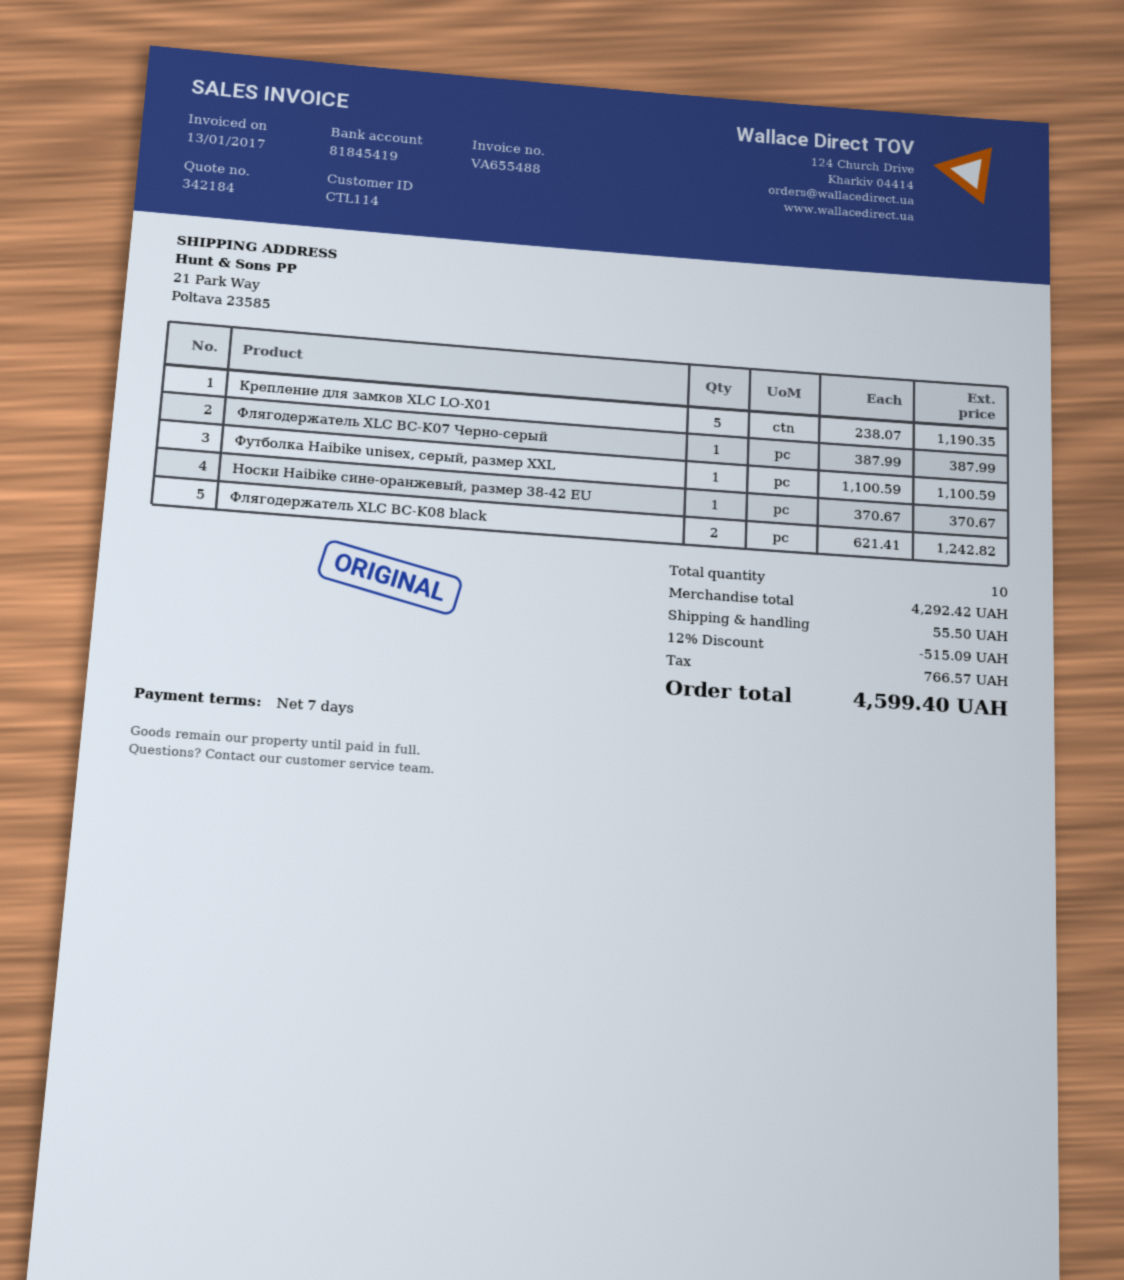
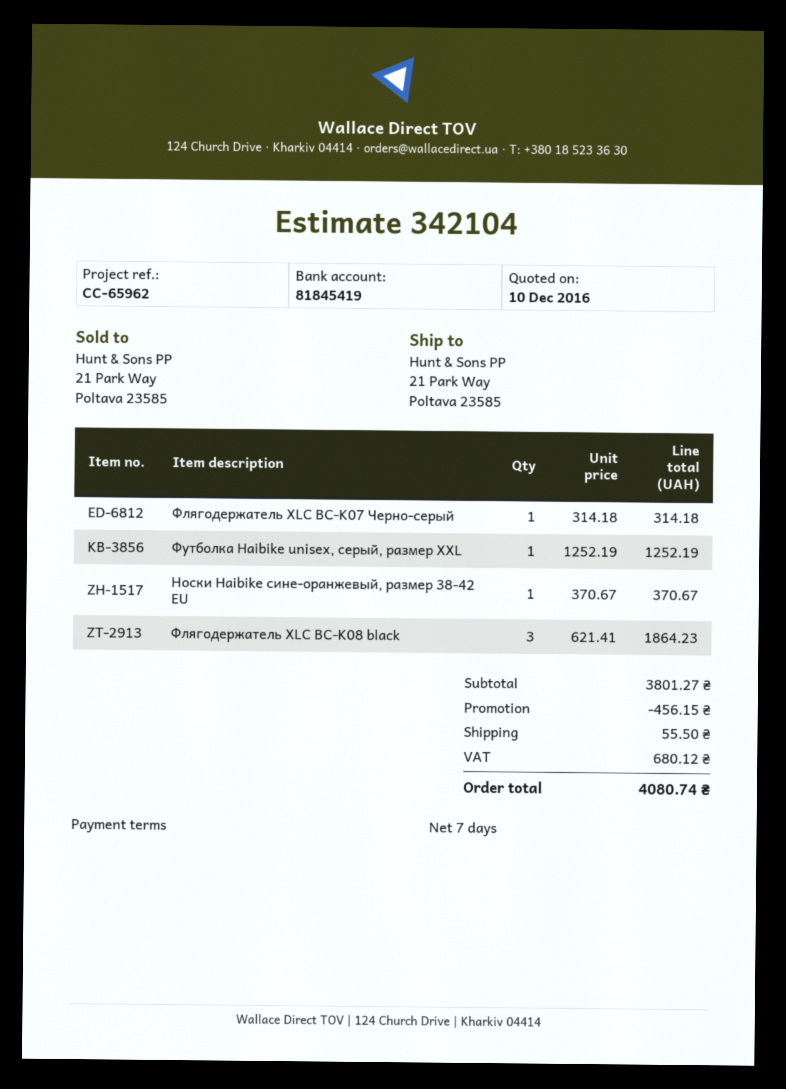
quote number: 342184 -> 342104
Крепление для замков XLC LO-X01: 5 x 238.07 = 1190.35 -> none
Флягодержатель XLC BC-K07 Черно-серый: 1 x 387.99 = 387.99 -> 1 x 314.18 = 314.18
Футболка Haibike unisex, серый, размер XXL: 1 x 1100.59 = 1100.59 -> 1 x 1252.19 = 1252.19
Флягодержатель XLC BC-K08 black: 2 x 621.41 = 1242.82 -> 3 x 621.41 = 1864.23
subtotal: 4292.42 -> 3801.27
discount: 515.09 -> 456.15
tax: 766.57 -> 680.12
total: 4599.40 -> 4080.74

